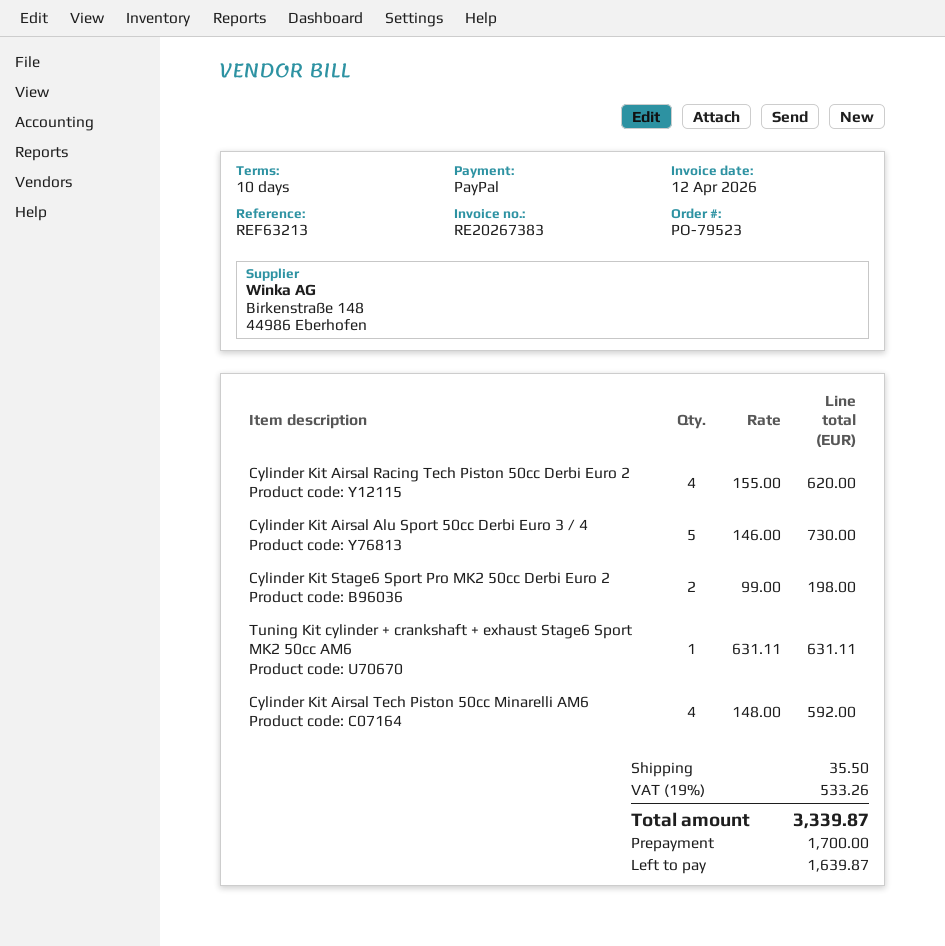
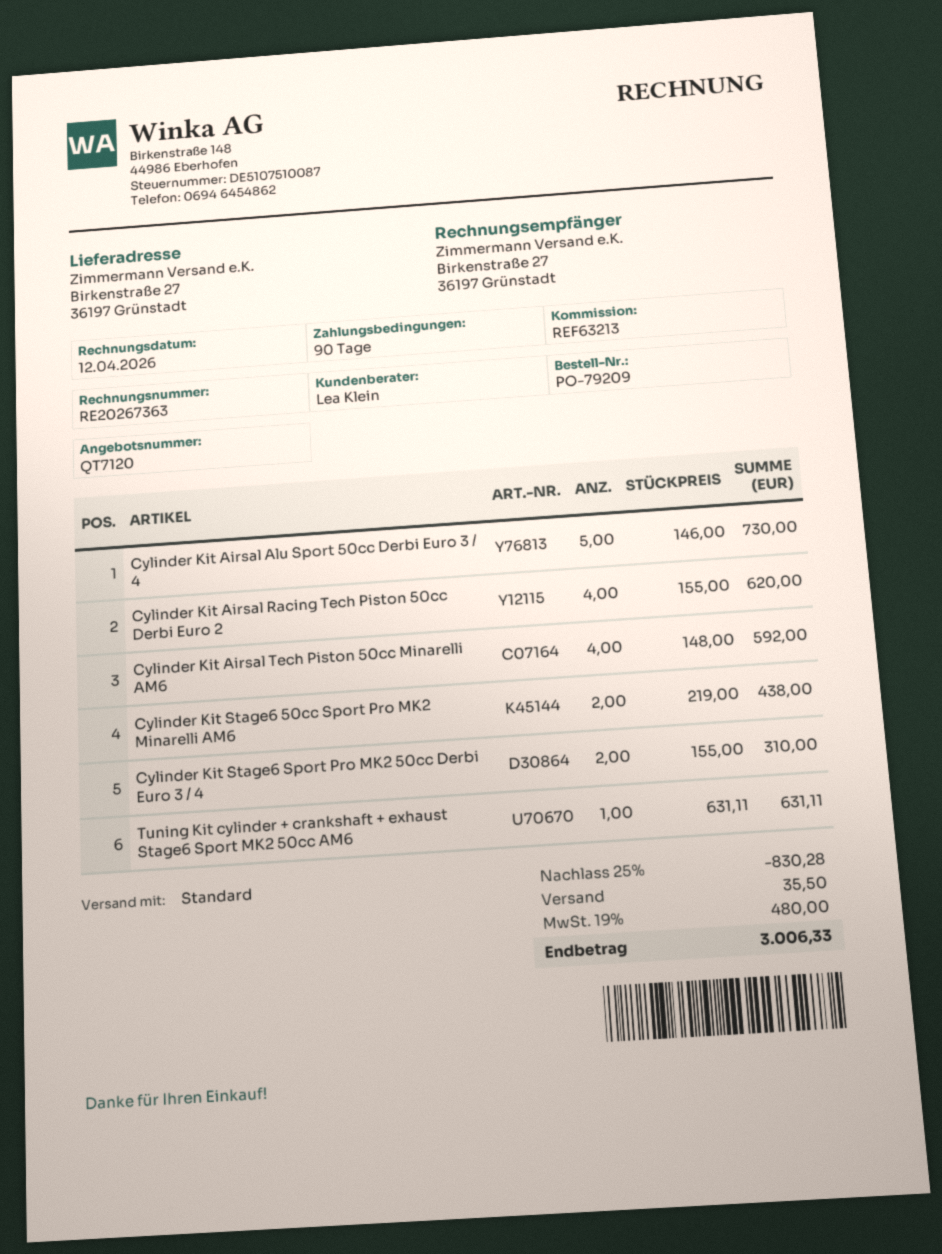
order number: PO-79523 -> PO-79209
invoice number: RE20267383 -> RE20267363
payment terms: 10 days -> 90 days
Cylinder Kit Stage6 Sport Pro MK2 50cc Derbi Euro 2: 2 x 99.00 = 198.00 -> none
Cylinder Kit Stage6 50cc Sport Pro MK2 Minarelli AM6: none -> 2 x 219.00 = 438.00
Cylinder Kit Stage6 Sport Pro MK2 50cc Derbi Euro 3 / 4: none -> 2 x 155.00 = 310.00
discount: none -> 25% = 830.28
tax: 19% = 533.26 -> 19% = 480.00
total: 3339.87 -> 3006.33

